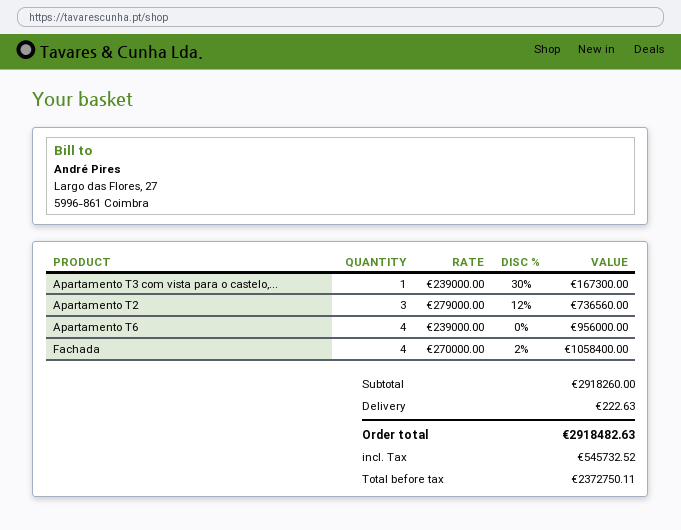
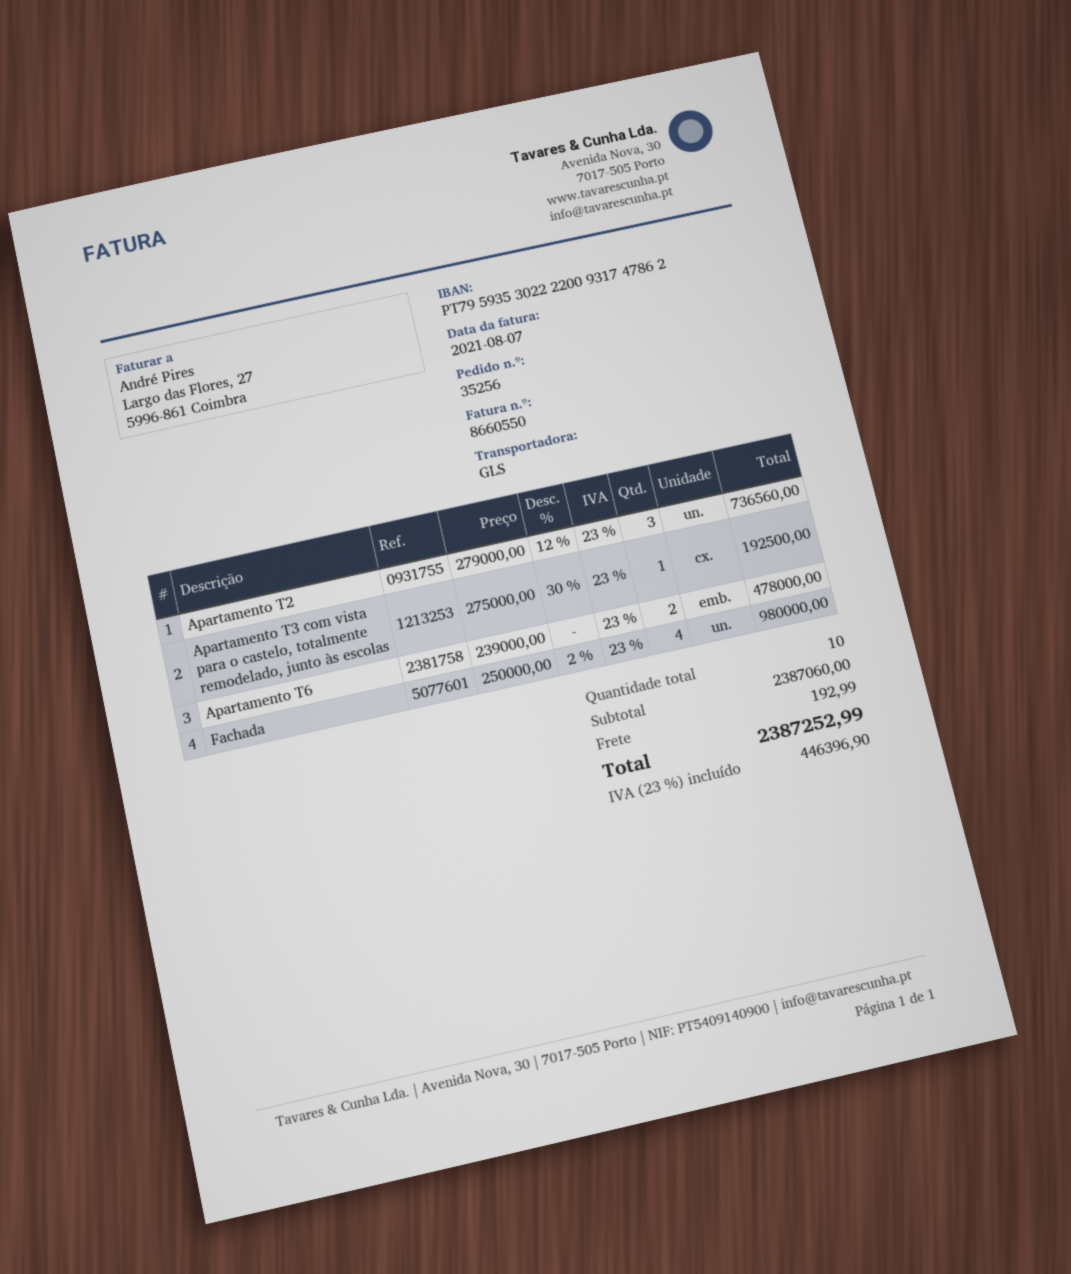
Apartamento T3 com vista para o castelo,...: 1 x 239000.00 - 30% = 167300.00 -> 1 x 275000.00 - 30% = 192500.00
Apartamento T6: 4 x 239000.00 = 956000.00 -> 2 x 239000.00 = 478000.00
Fachada: 4 x 270000.00 - 2% = 1058400.00 -> 4 x 250000.00 - 2% = 980000.00
subtotal: 2918260.00 -> 2387060.00
shipping: 222.63 -> 192.99
tax: 545732.52 -> 446396.90
total: 2918482.63 -> 2387252.99

